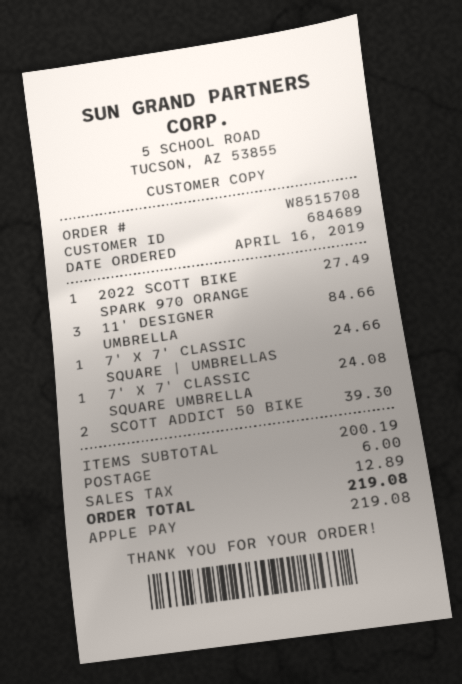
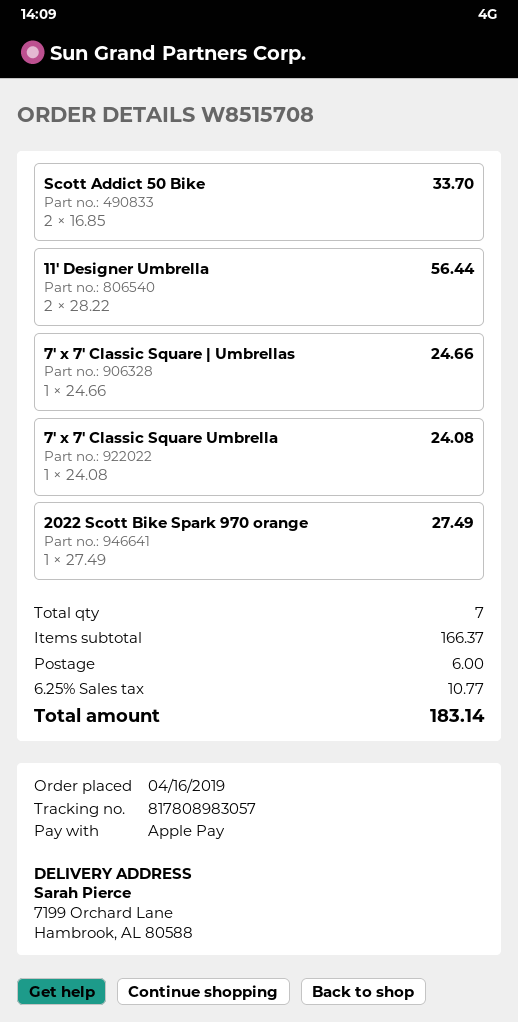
11' DESIGNER UMBRELLA: 3 for 84.66 -> 2 for 56.44
SCOTT ADDICT 50 BIKE: 2 for 39.30 -> 2 for 33.70
subtotal: 200.19 -> 166.37
tax: 12.89 -> 10.77
total: 219.08 -> 183.14

